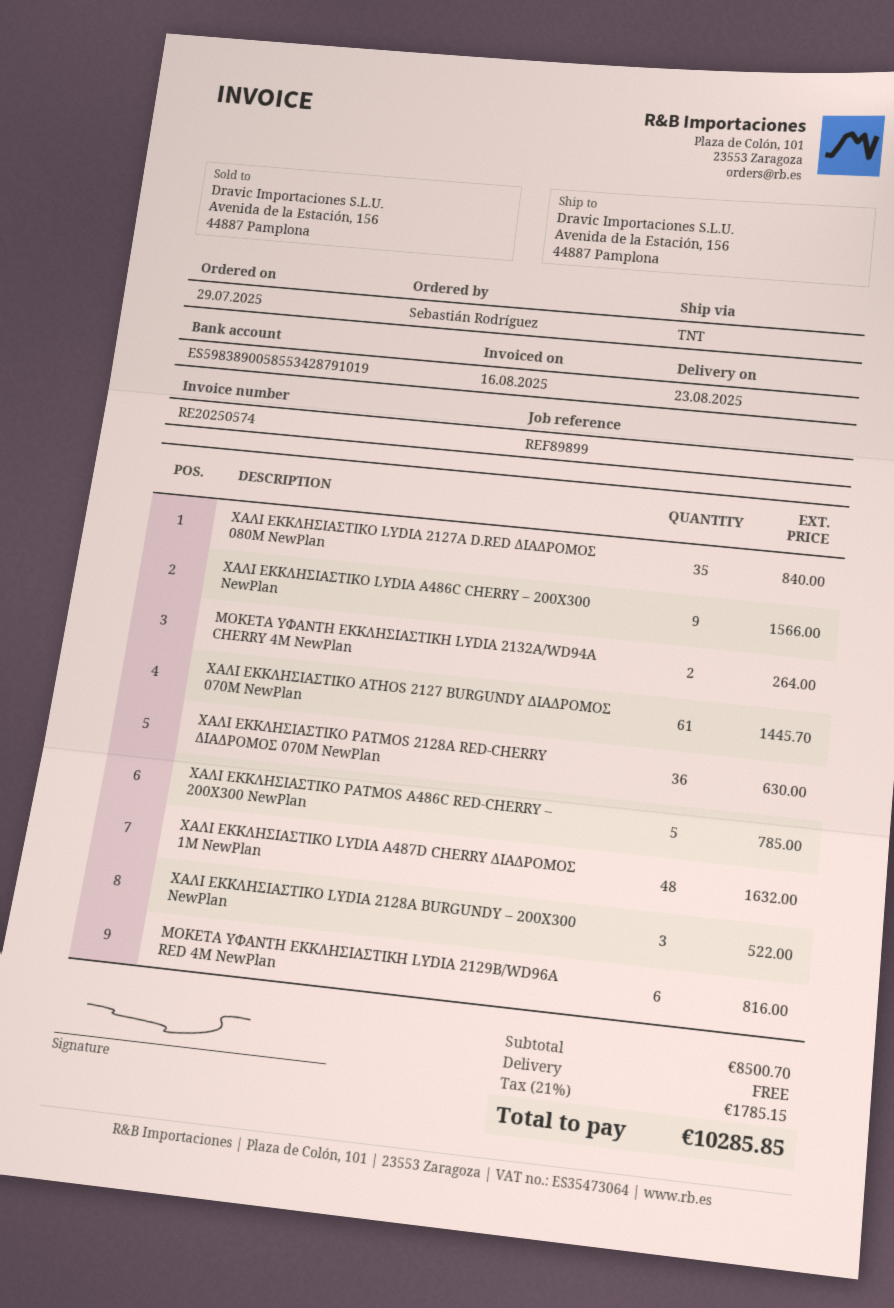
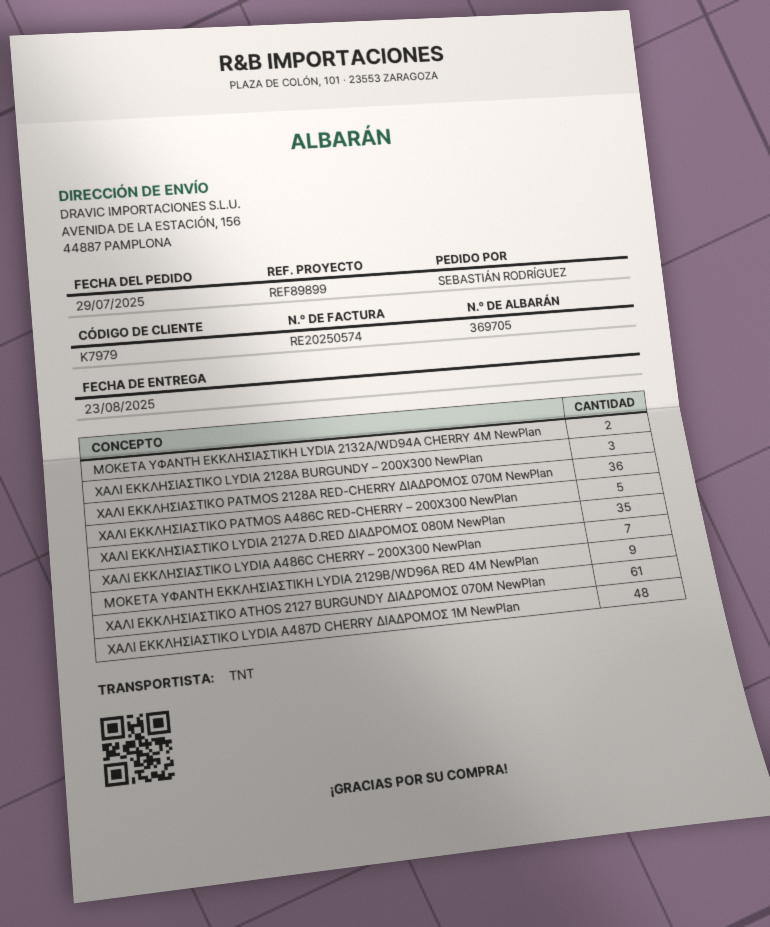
ΧΑΛΙ ΕΚΚΛΗΣΙΑΣΤΙΚΟ LYDIA A486C CHERRY – 200X300 NewPlan: 9 -> 7
ΜΟΚΕΤΑ ΥΦΑΝΤΗ ΕΚΚΛΗΣΙΑΣΤΙΚΗ LYDIA 2129B/WD96A RED 4M NewPlan: 6 -> 9

